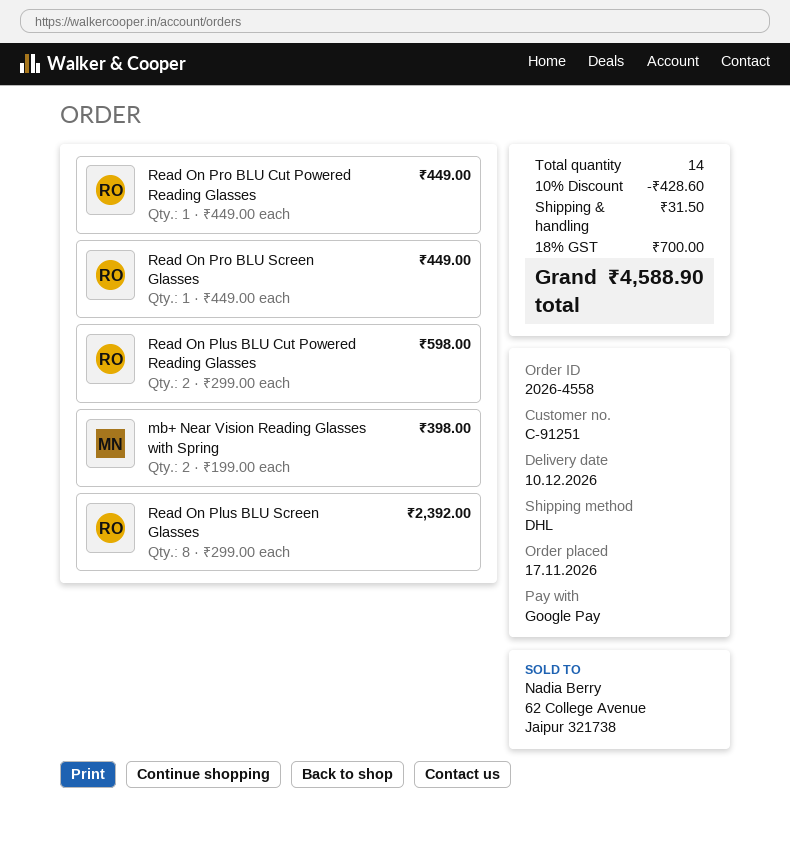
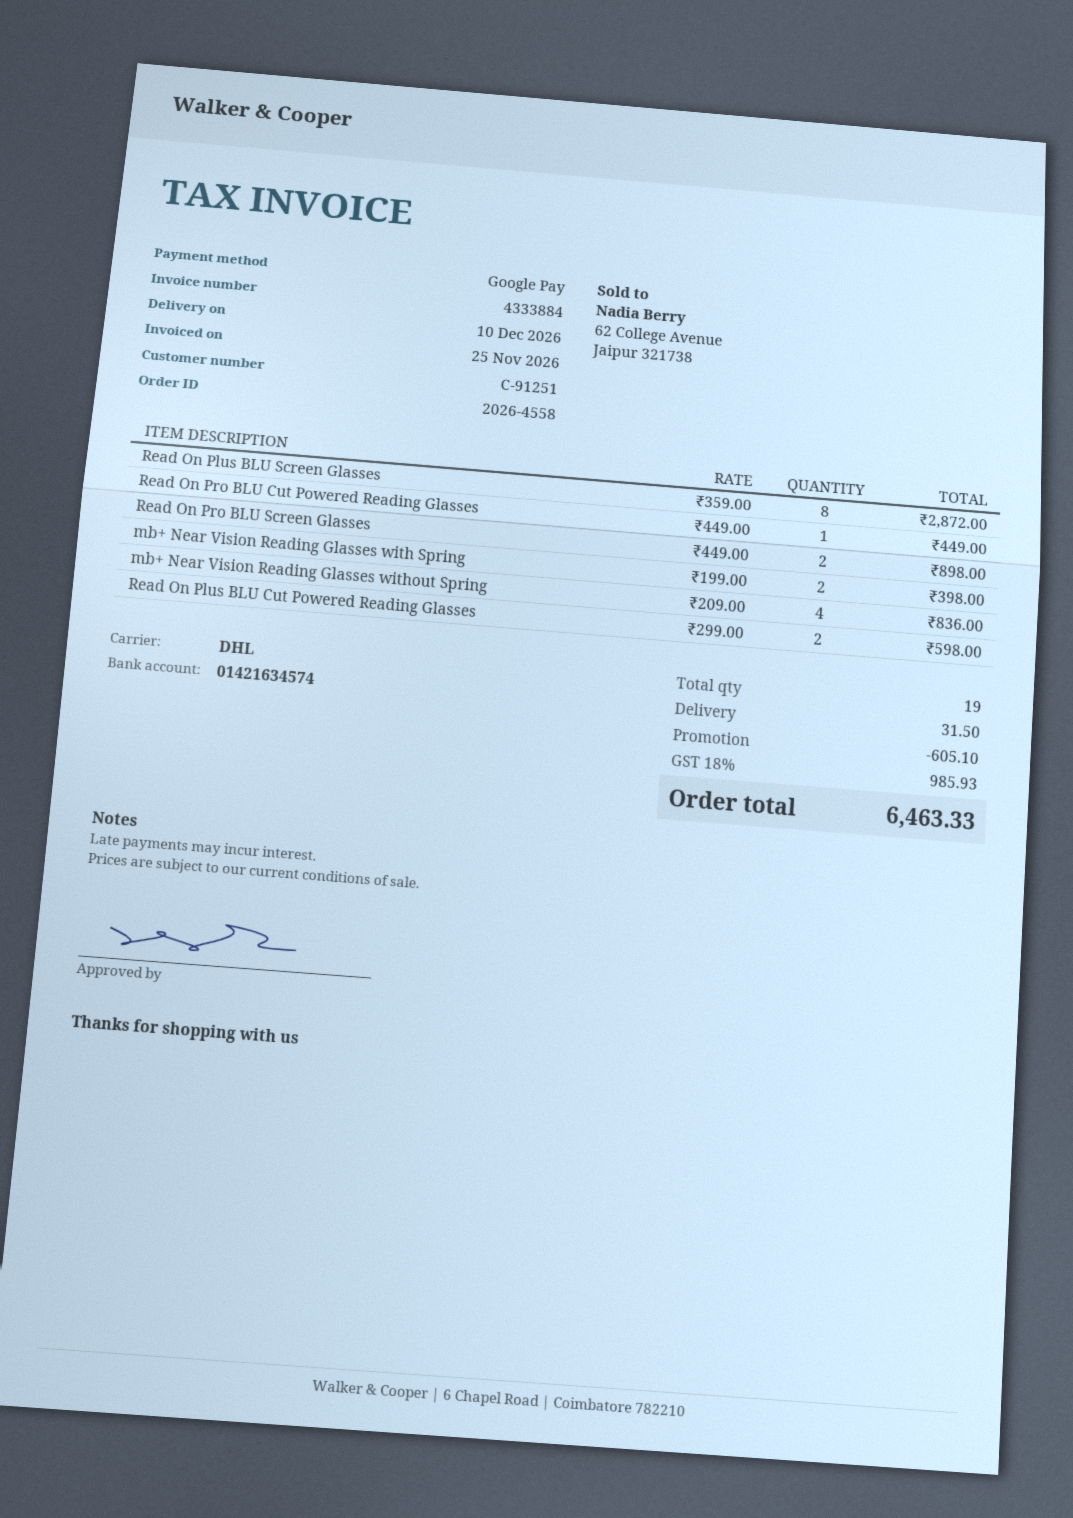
Read On Pro BLU Screen Glasses: 1 x 449.00 = 449.00 -> 2 x 449.00 = 898.00
Read On Plus BLU Screen Glasses: 8 x 299.00 = 2392.00 -> 8 x 359.00 = 2872.00
mb+ Near Vision Reading Glasses without Spring: none -> 4 x 209.00 = 836.00
total quantity: 14 -> 19
discount: 428.60 -> 605.10
tax: 18% = 700.00 -> 18% = 985.93
total: 4588.90 -> 6463.33

